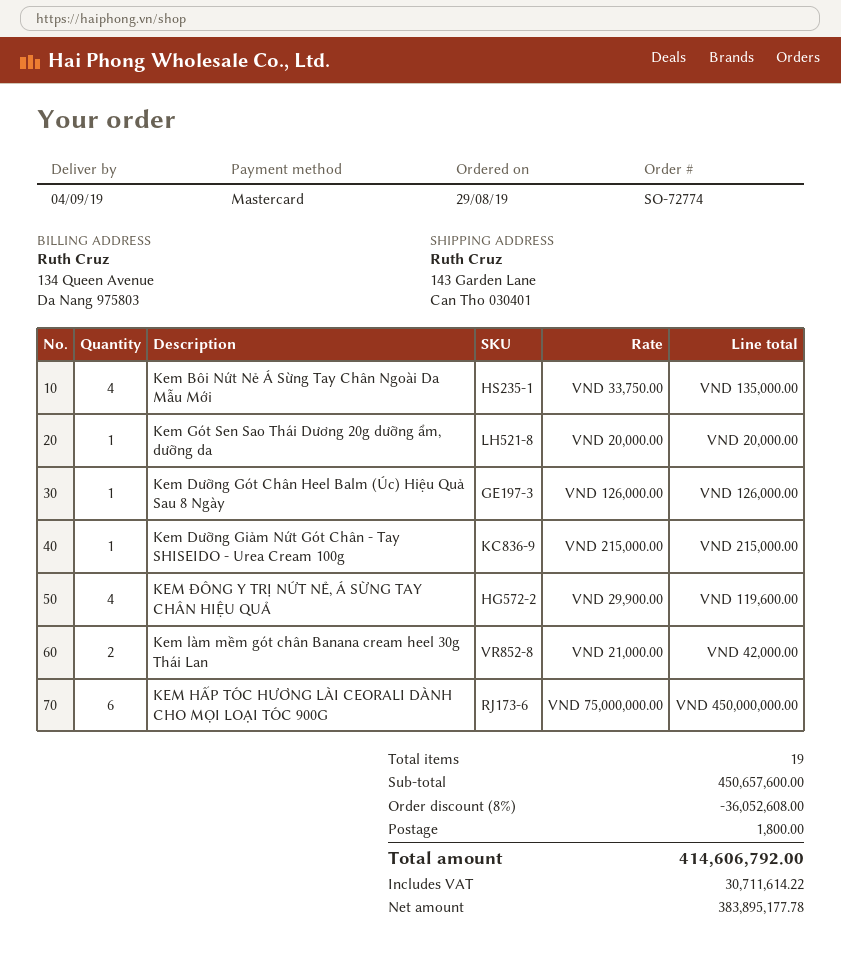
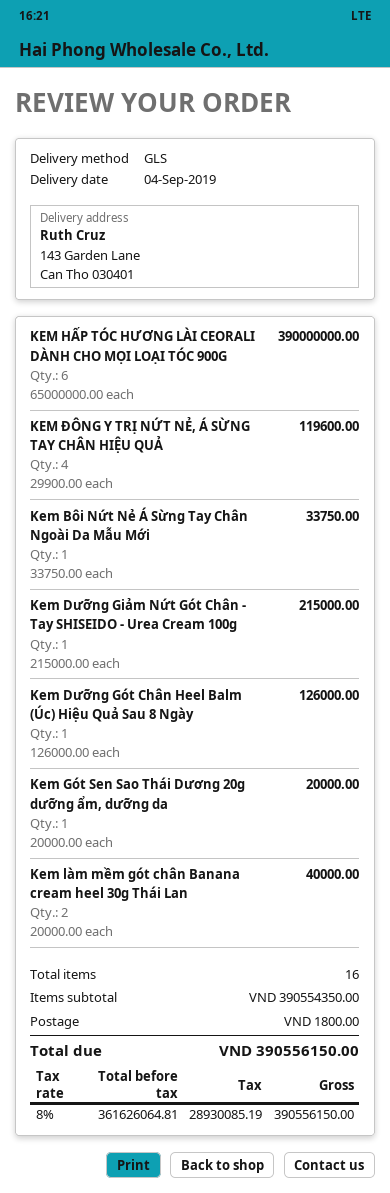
Kem Bôi Nứt Nẻ Á Sừng Tay Chân Ngoài Da Mẫu Mới: 4 x 33750.00 = 135000.00 -> 1 x 33750.00 = 33750.00
Kem làm mềm gót chân Banana cream heel 30g Thái Lan: 2 x 21000.00 = 42000.00 -> 2 x 20000.00 = 40000.00
KEM HẤP TÓC HƯƠNG LÀI CEORALI DÀNH CHO MỌI LOẠI TÓC 900G: 6 x 75000000.00 = 450000000.00 -> 6 x 65000000.00 = 390000000.00
total quantity: 19 -> 16
subtotal: 450657600.00 -> 390554350.00
discount: 8% = 36052608.00 -> none
net: 383895177.78 -> 361626064.81
tax: 30711614.22 -> 28930085.19
total: 414606792.00 -> 390556150.00

